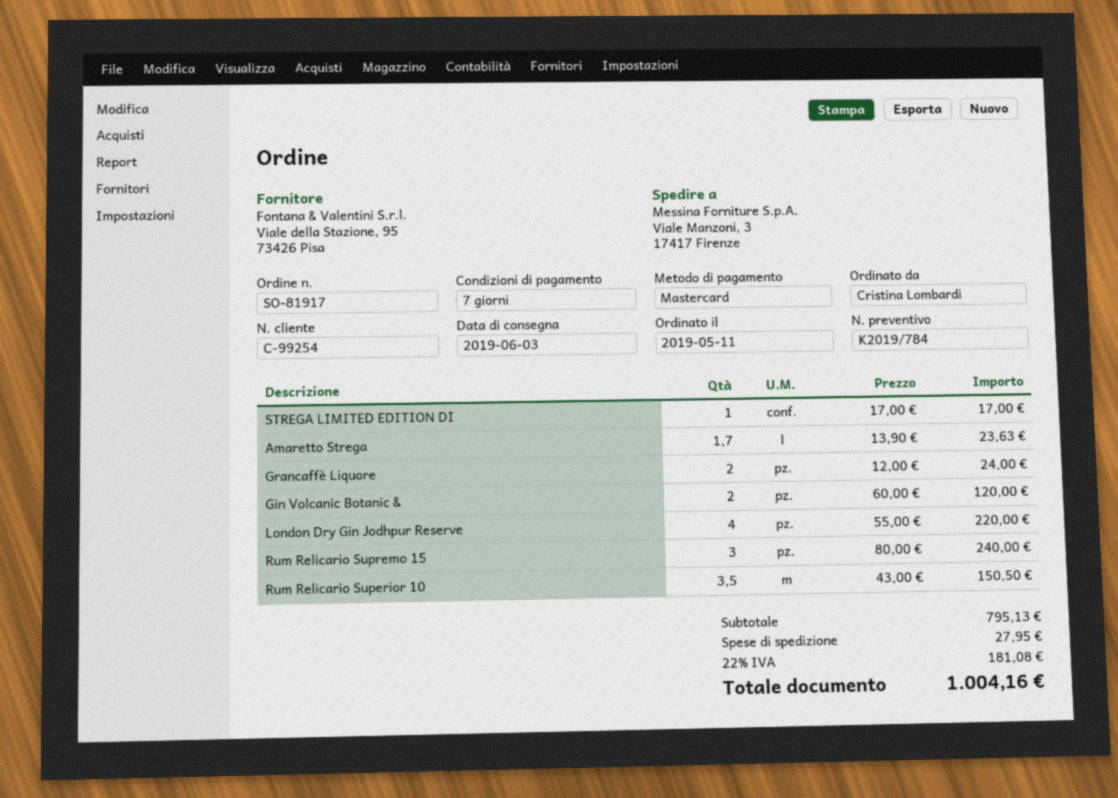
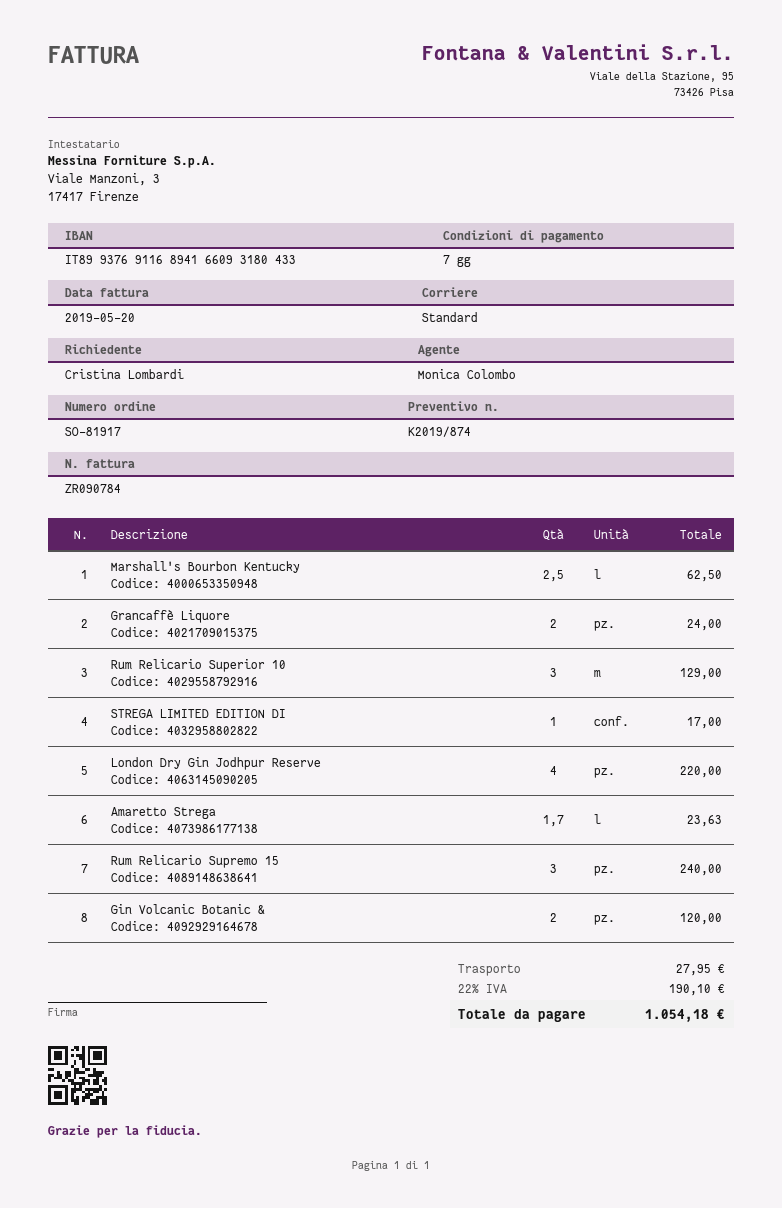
quote number: K2019/784 -> K2019/874
Rum Relicario Superior 10: 3.5 for 150.50 -> 3 for 129.00
Marshall's Bourbon Kentucky: none -> 2.5 for 62.50
tax: 22% = 181.08 -> 22% = 190.10
total: 1004.16 -> 1054.18

